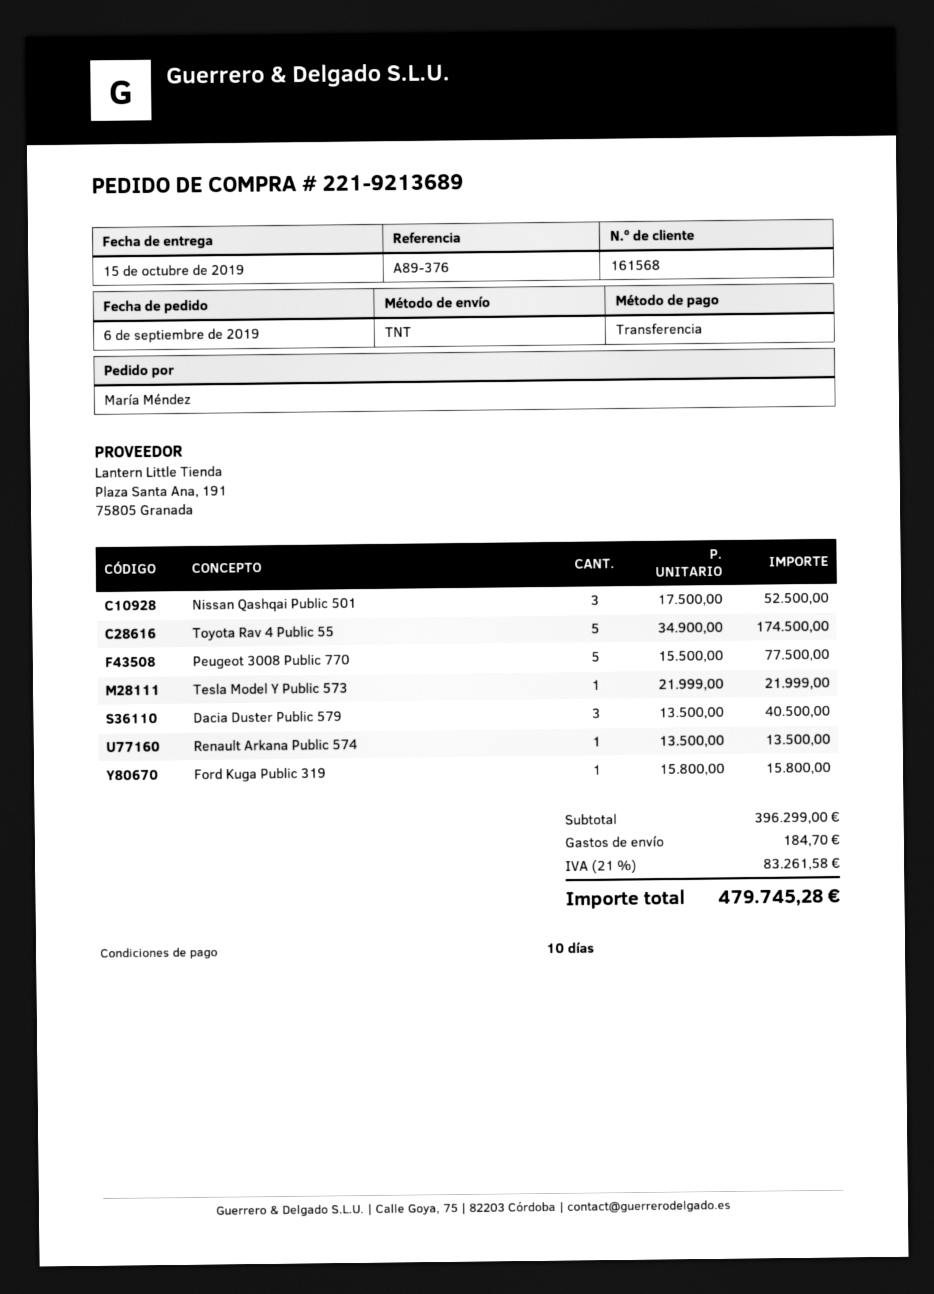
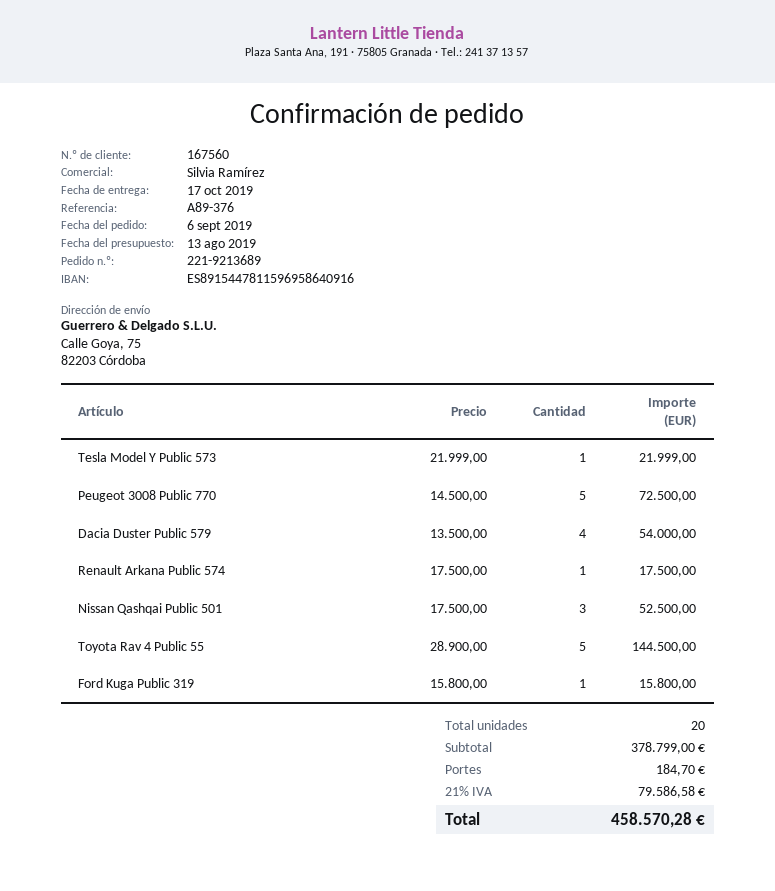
delivery date: 2019-10-15 -> 2019-10-17
customer number: 161568 -> 167560
Toyota Rav 4 Public 55: 5 x 34900.00 = 174500.00 -> 5 x 28900.00 = 144500.00
Peugeot 3008 Public 770: 5 x 15500.00 = 77500.00 -> 5 x 14500.00 = 72500.00
Dacia Duster Public 579: 3 x 13500.00 = 40500.00 -> 4 x 13500.00 = 54000.00
Renault Arkana Public 574: 1 x 13500.00 = 13500.00 -> 1 x 17500.00 = 17500.00
subtotal: 396299.00 -> 378799.00
tax: 21% = 83261.58 -> 21% = 79586.58
total: 479745.28 -> 458570.28

